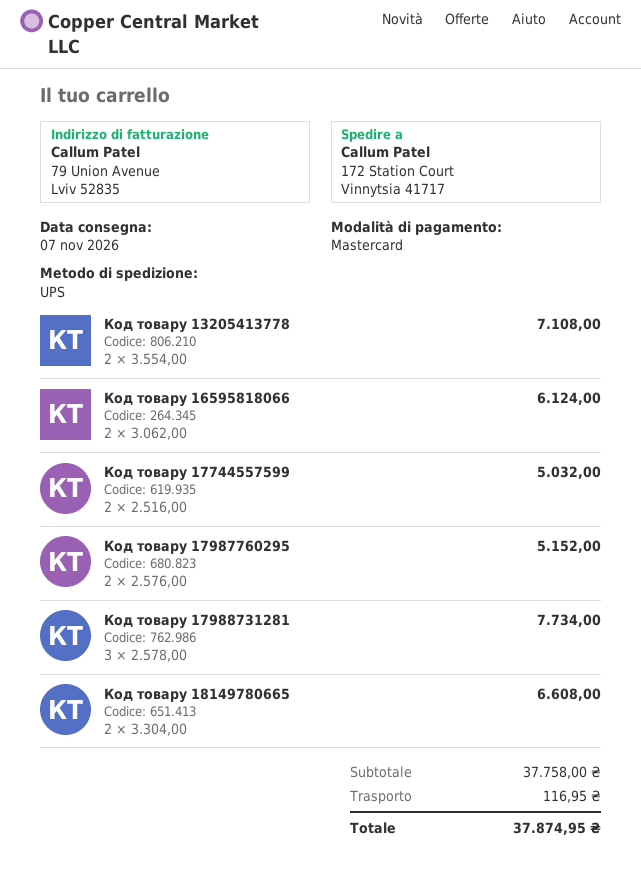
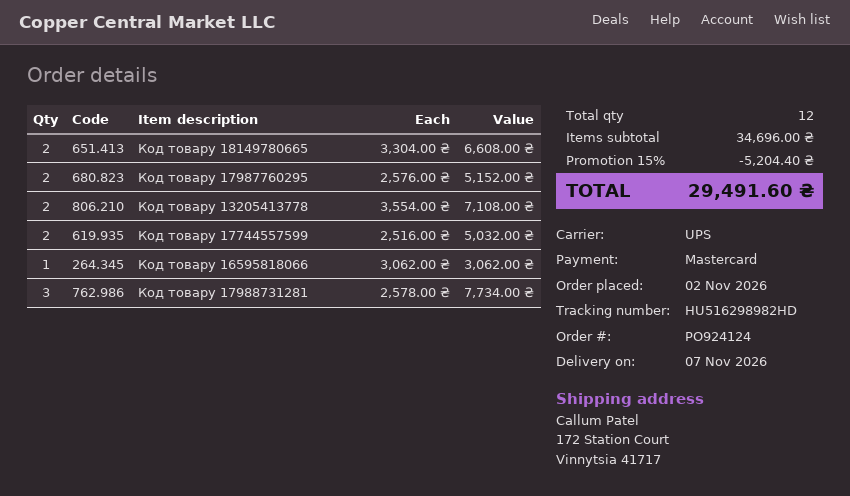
Код товару 16595818066: 2 x 3062.00 = 6124.00 -> 1 x 3062.00 = 3062.00
subtotal: 37758.00 -> 34696.00
discount: none -> 15% = 5204.40
shipping: 116.95 -> none
total: 37874.95 -> 29491.60

